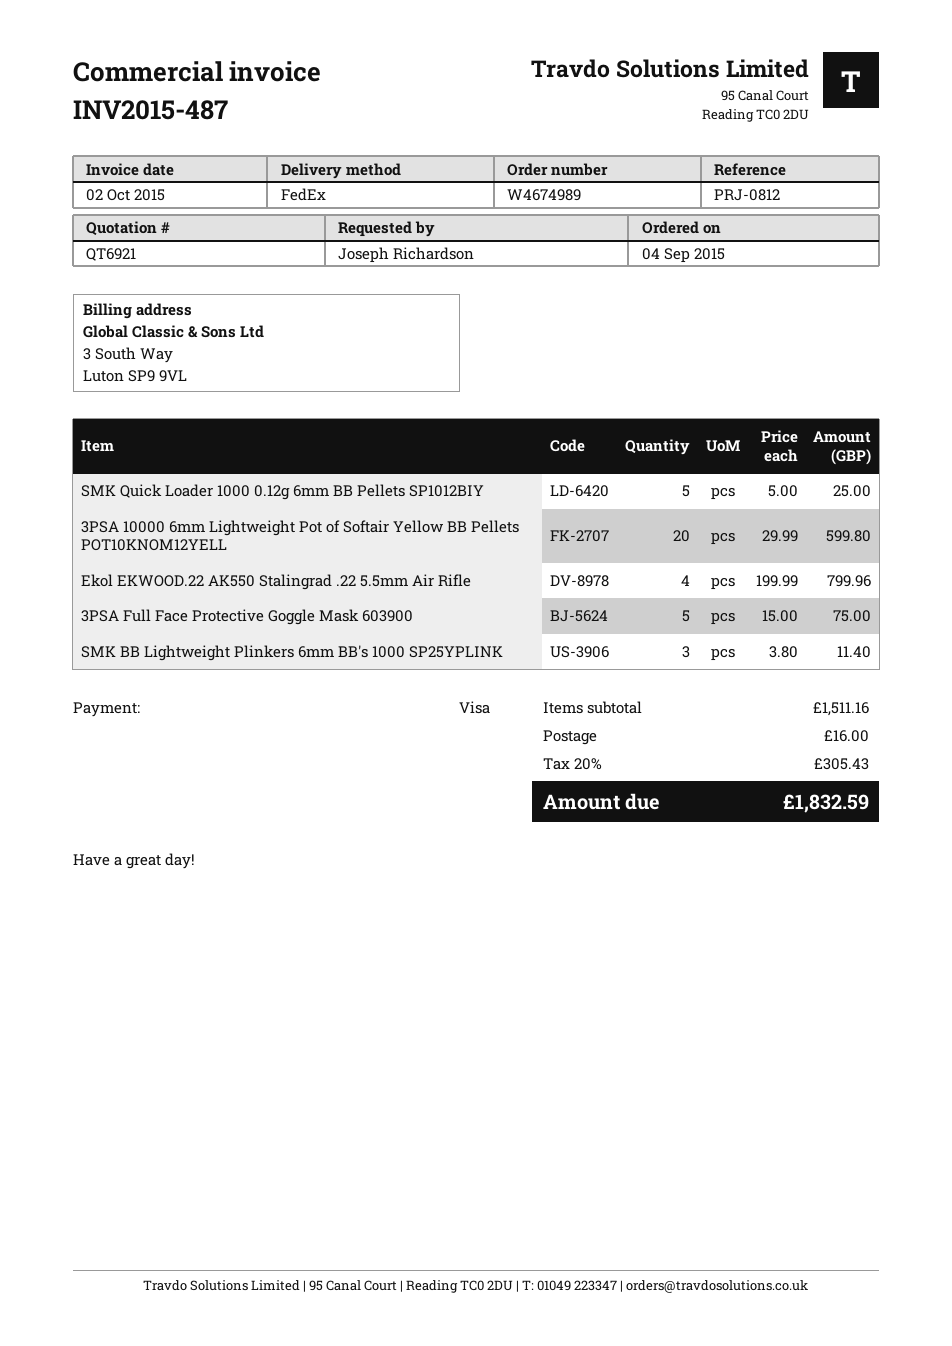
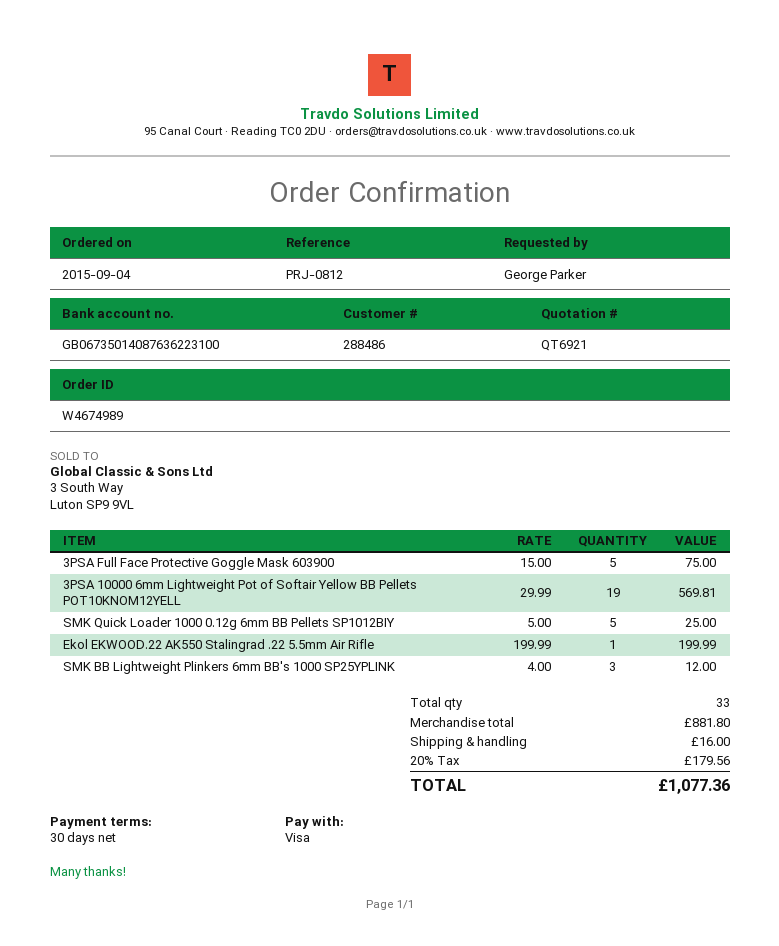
ordered by: Joseph Richardson -> George Parker
3PSA 10000 6mm Lightweight Pot of Softair Yellow BB Pellets POT10KNOM12YELL: 20 x 29.99 = 599.80 -> 19 x 29.99 = 569.81
Ekol EKWOOD.22 AK550 Stalingrad .22 5.5mm Air Rifle: 4 x 199.99 = 799.96 -> 1 x 199.99 = 199.99
SMK BB Lightweight Plinkers 6mm BB's 1000 SP25YPLINK: 3 x 3.80 = 11.40 -> 3 x 4.00 = 12.00
subtotal: 1511.16 -> 881.80
tax: 20% = 305.43 -> 20% = 179.56
total: 1832.59 -> 1077.36

